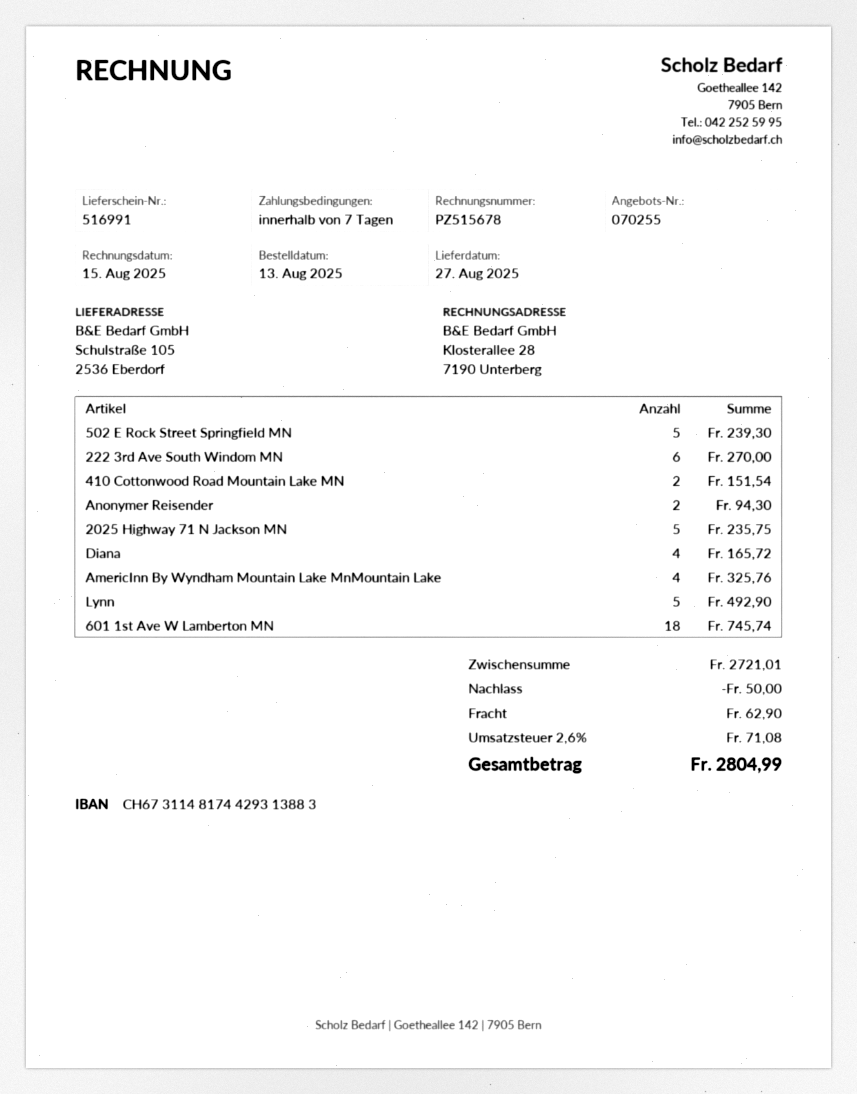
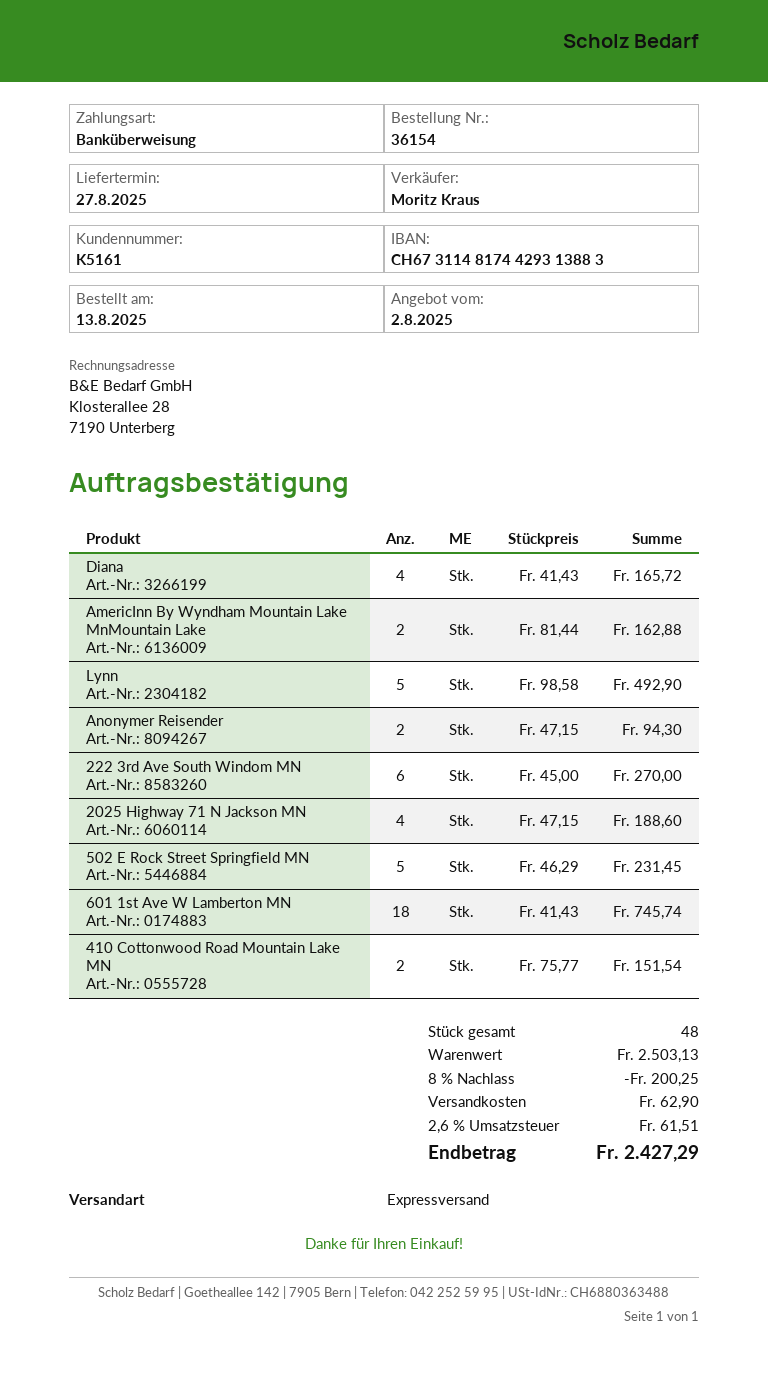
502 E Rock Street Springfield MN: 5 for 239.30 -> 5 for 231.45
2025 Highway 71 N Jackson MN: 5 for 235.75 -> 4 for 188.60
AmericInn By Wyndham Mountain Lake MnMountain Lake: 4 for 325.76 -> 2 for 162.88
subtotal: 2721.01 -> 2503.13
discount: 50.00 -> 200.25
tax: 2.6% = 71.08 -> 2.6% = 61.51
total: 2804.99 -> 2427.29

